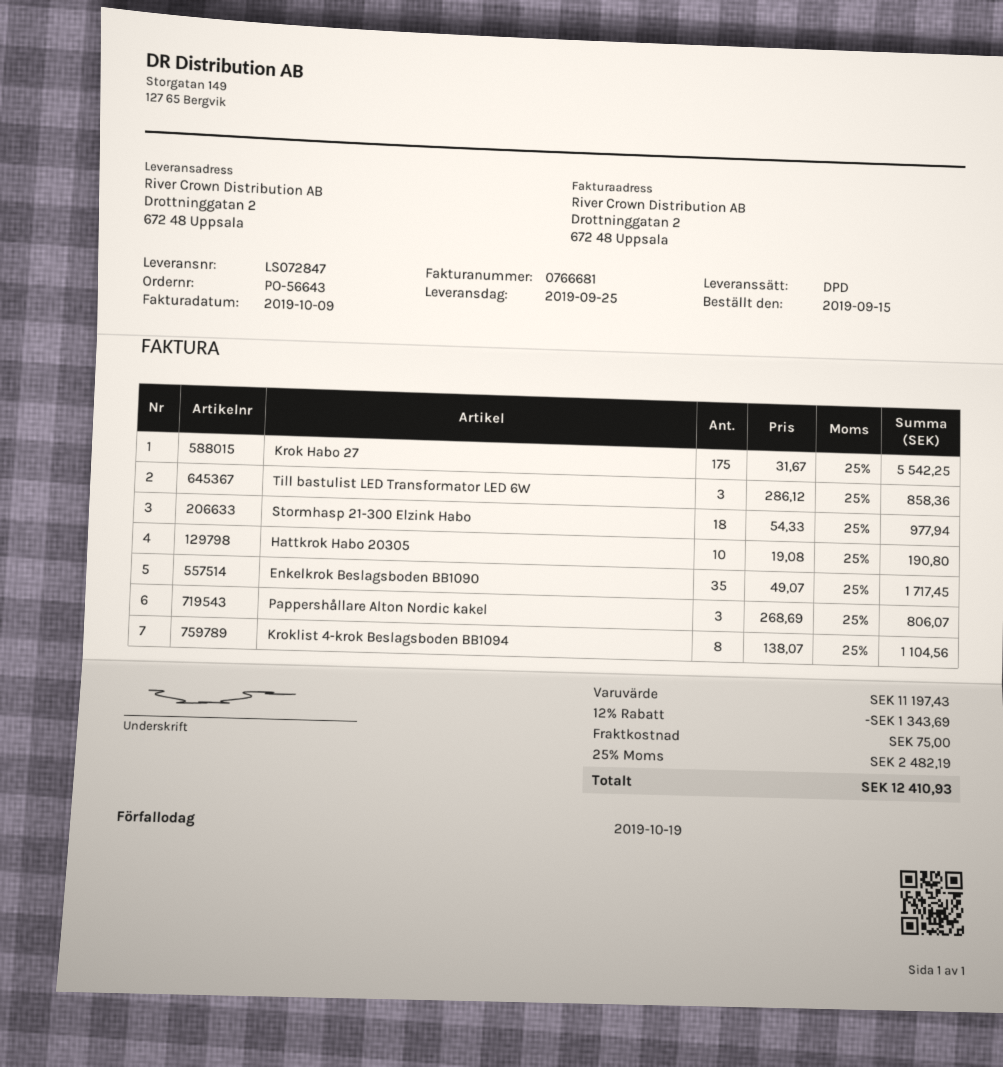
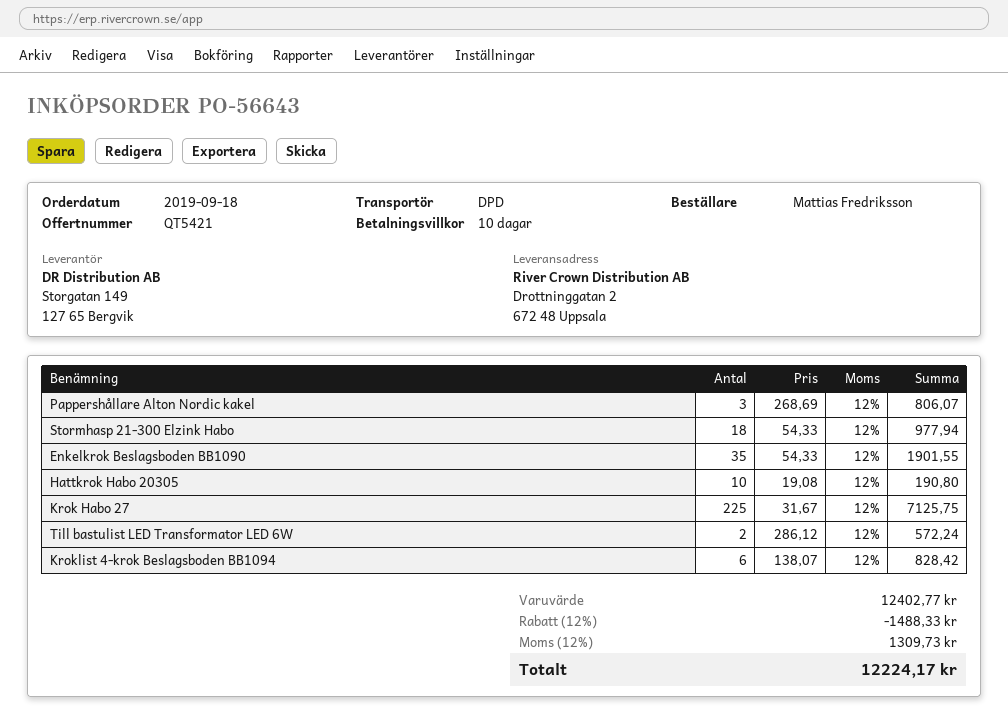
order date: 2019-09-15 -> 2019-09-18
Krok Habo 27: 175 x 31.67 = 5542.25 -> 225 x 31.67 = 7125.75
Till bastulist LED Transformator LED 6W: 3 x 286.12 = 858.36 -> 2 x 286.12 = 572.24
Enkelkrok Beslagsboden BB1090: 35 x 49.07 = 1717.45 -> 35 x 54.33 = 1901.55
Kroklist 4-krok Beslagsboden BB1094: 8 x 138.07 = 1104.56 -> 6 x 138.07 = 828.42
subtotal: 11197.43 -> 12402.77
discount: 12% = 1343.69 -> 12% = 1488.33
shipping: 75.00 -> none
tax: 25% = 2482.19 -> 12% = 1309.73
total: 12410.93 -> 12224.17

